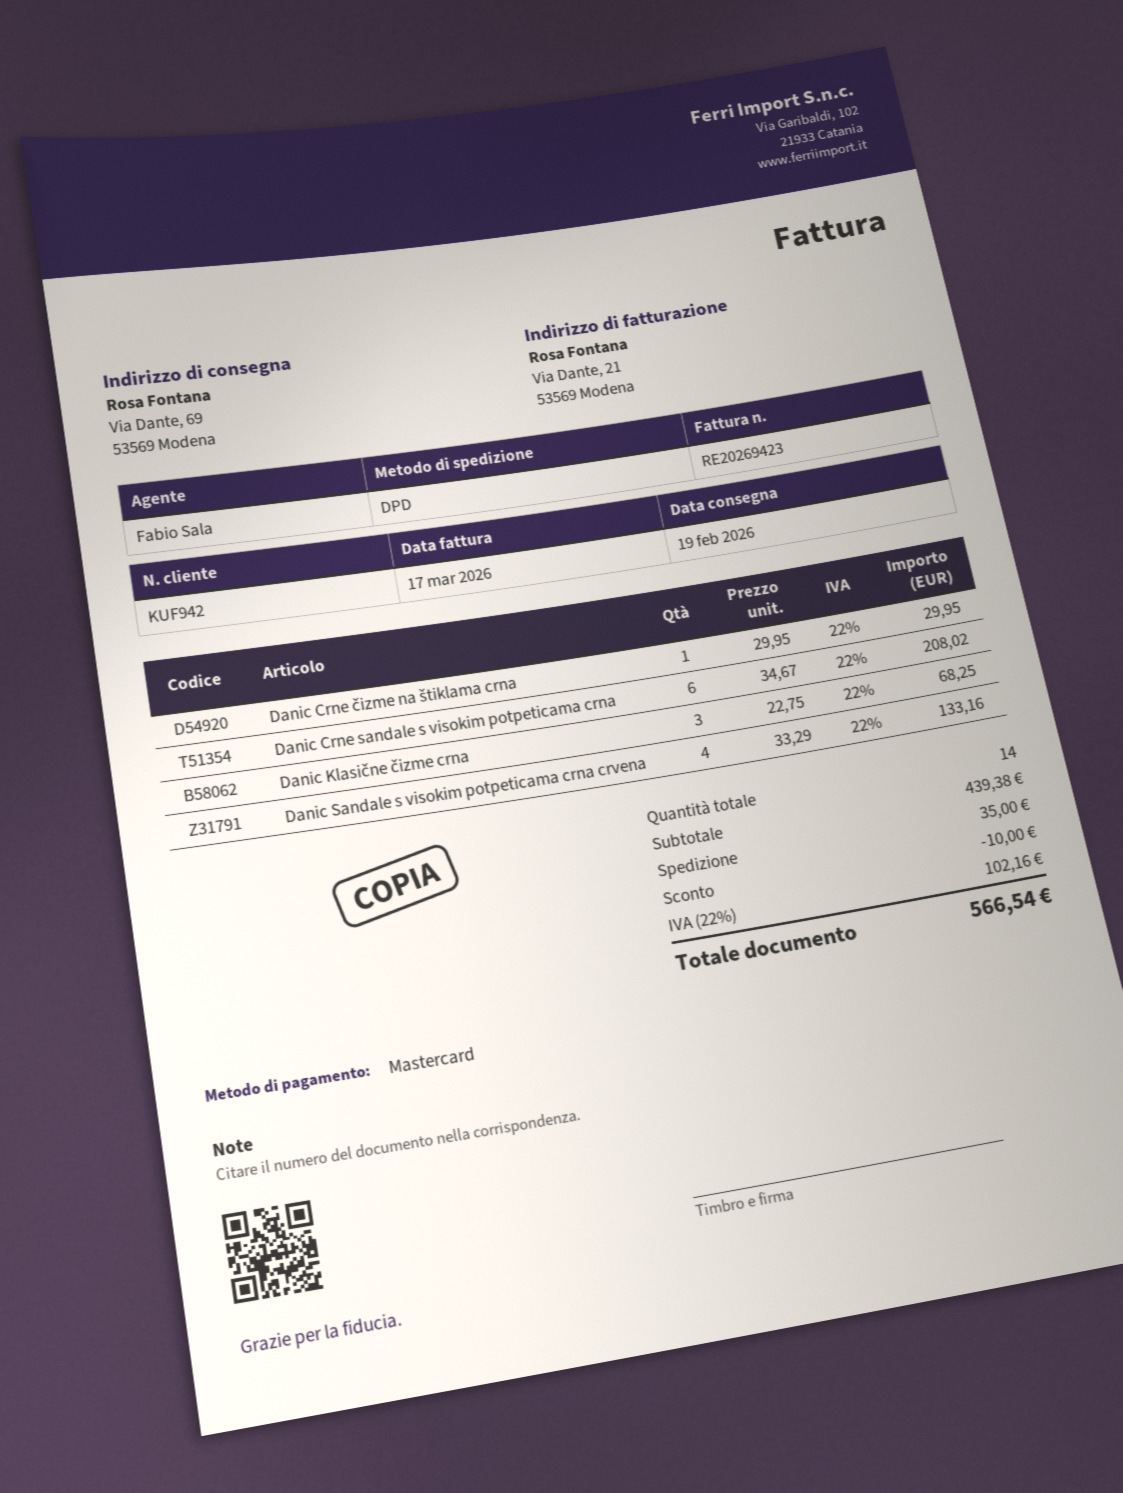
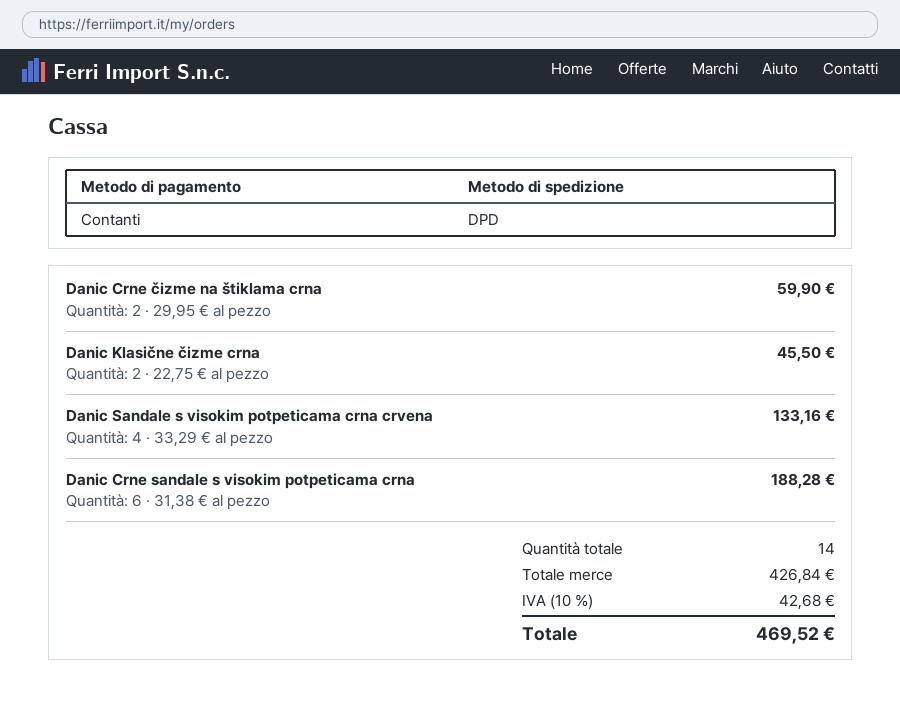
payment method: Mastercard -> cash
Danic Crne čizme na štiklama crna: 1 x 29.95 = 29.95 -> 2 x 29.95 = 59.90
Danic Crne sandale s visokim potpeticama crna: 6 x 34.67 = 208.02 -> 6 x 31.38 = 188.28
Danic Klasične čizme crna: 3 x 22.75 = 68.25 -> 2 x 22.75 = 45.50
subtotal: 439.38 -> 426.84
discount: 10.00 -> none
shipping: 35.00 -> none
tax: 22% = 102.16 -> 10% = 42.68
total: 566.54 -> 469.52

